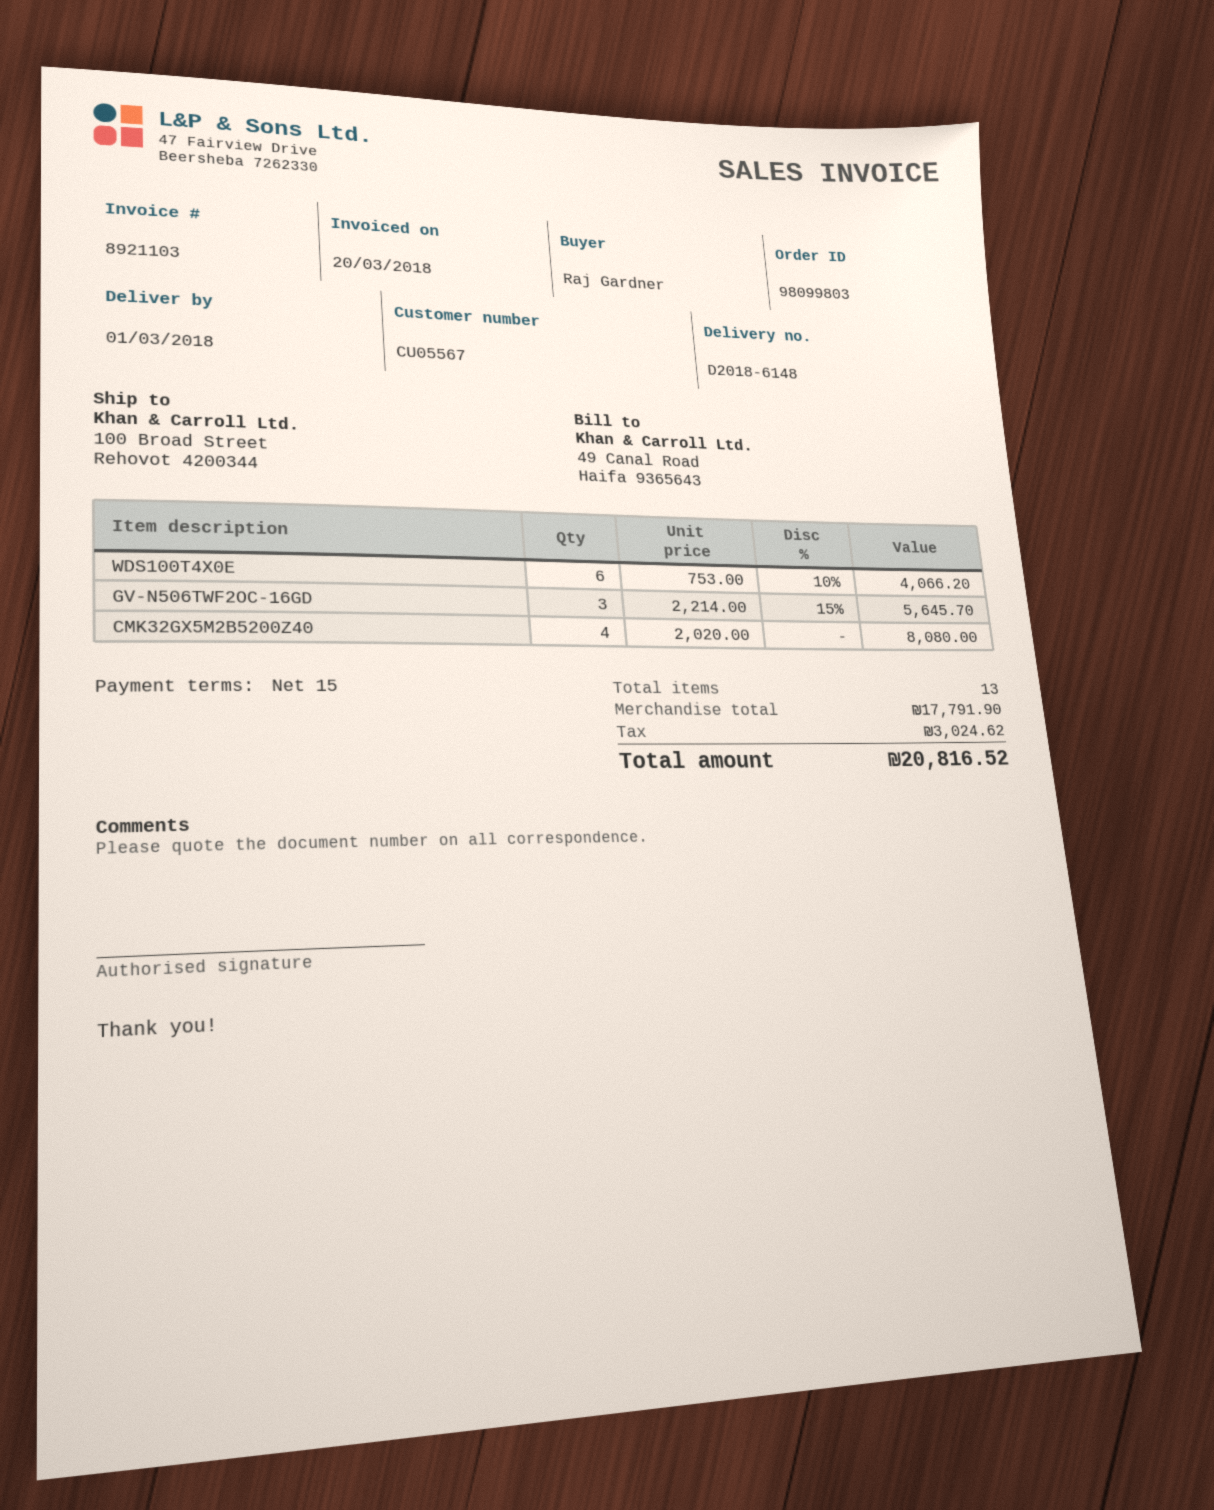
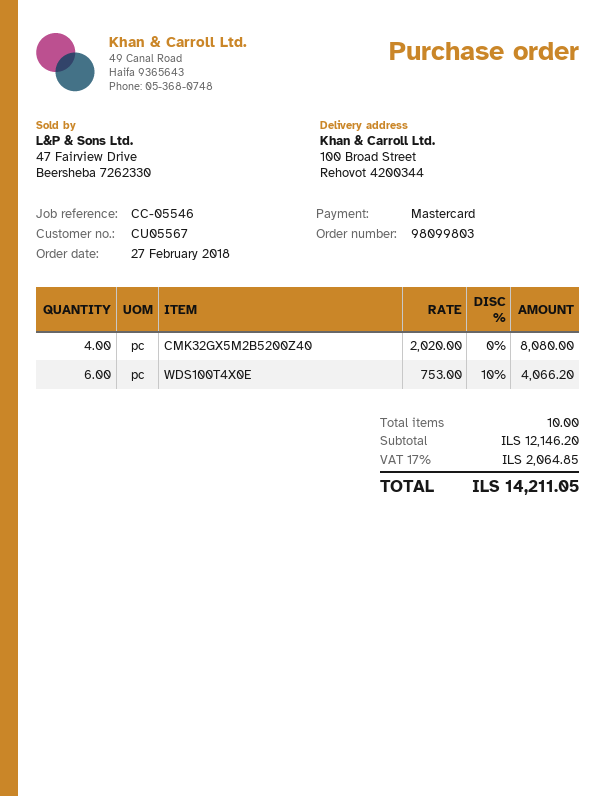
GV-N506TWF2OC-16GD: 3 x 2214.00 - 15% = 5645.70 -> none
total quantity: 13 -> 10
subtotal: 17791.90 -> 12146.20
tax: 3024.62 -> 2064.85
total: 20816.52 -> 14211.05

